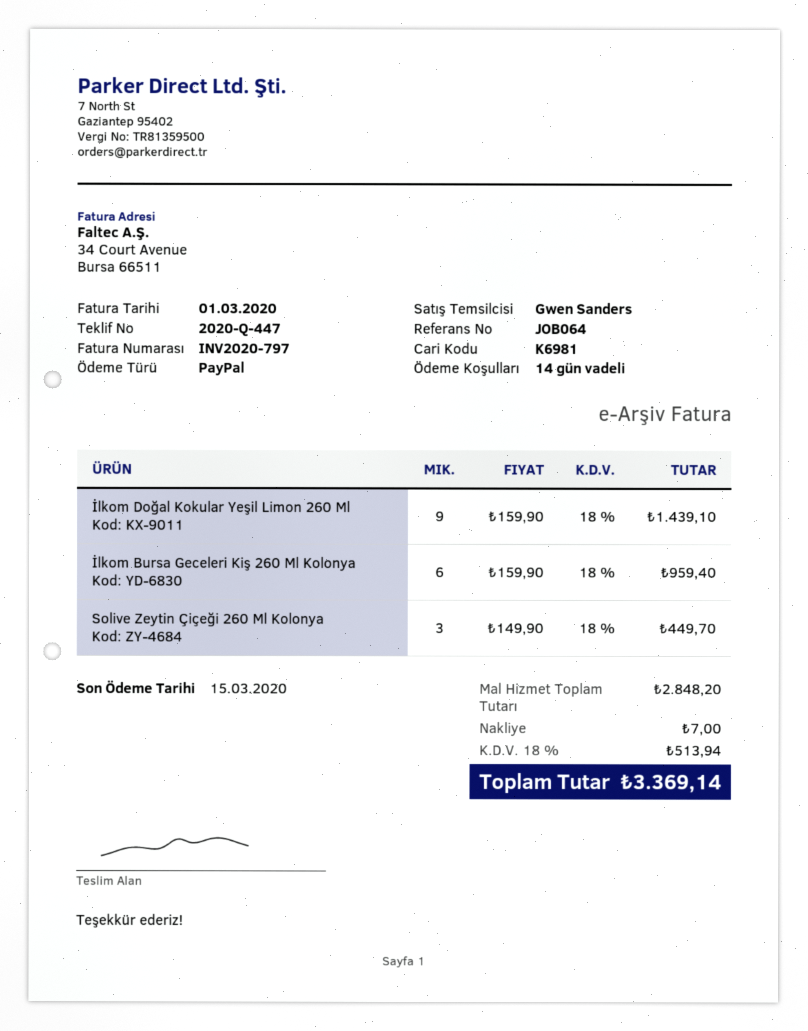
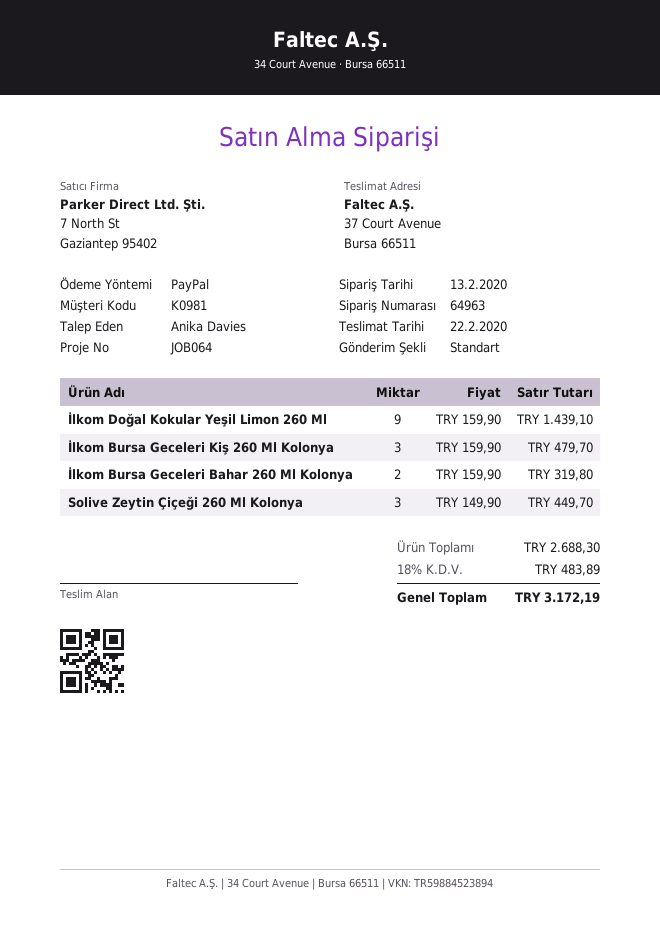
customer number: K6981 -> K0981
İlkom Bursa Geceleri Kiş 260 Ml Kolonya: 6 x 159.90 = 959.40 -> 3 x 159.90 = 479.70
İlkom Bursa Geceleri Bahar 260 Ml Kolonya: none -> 2 x 159.90 = 319.80
subtotal: 2848.20 -> 2688.30
shipping: 7.00 -> none
tax: 18% = 513.94 -> 18% = 483.89
total: 3369.14 -> 3172.19

